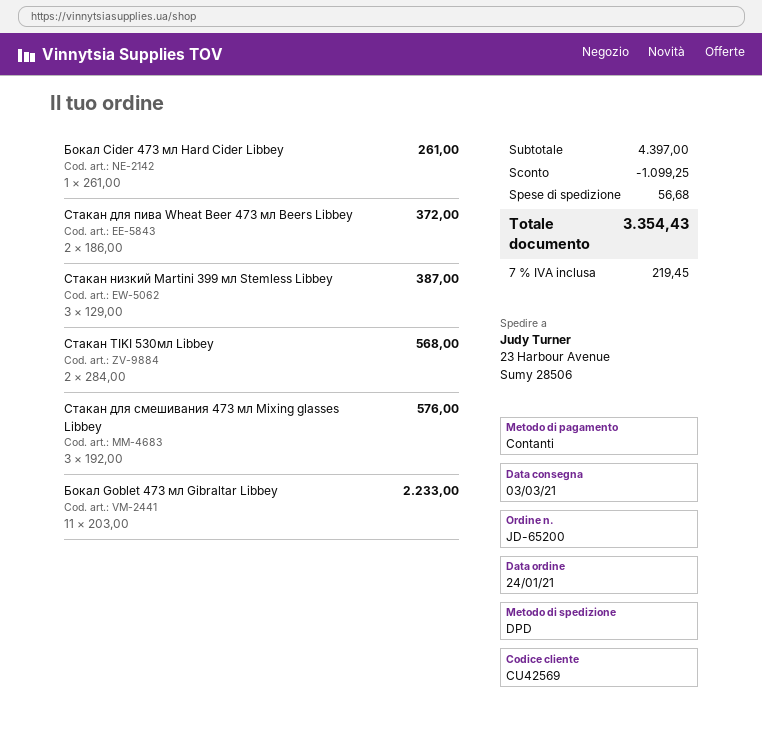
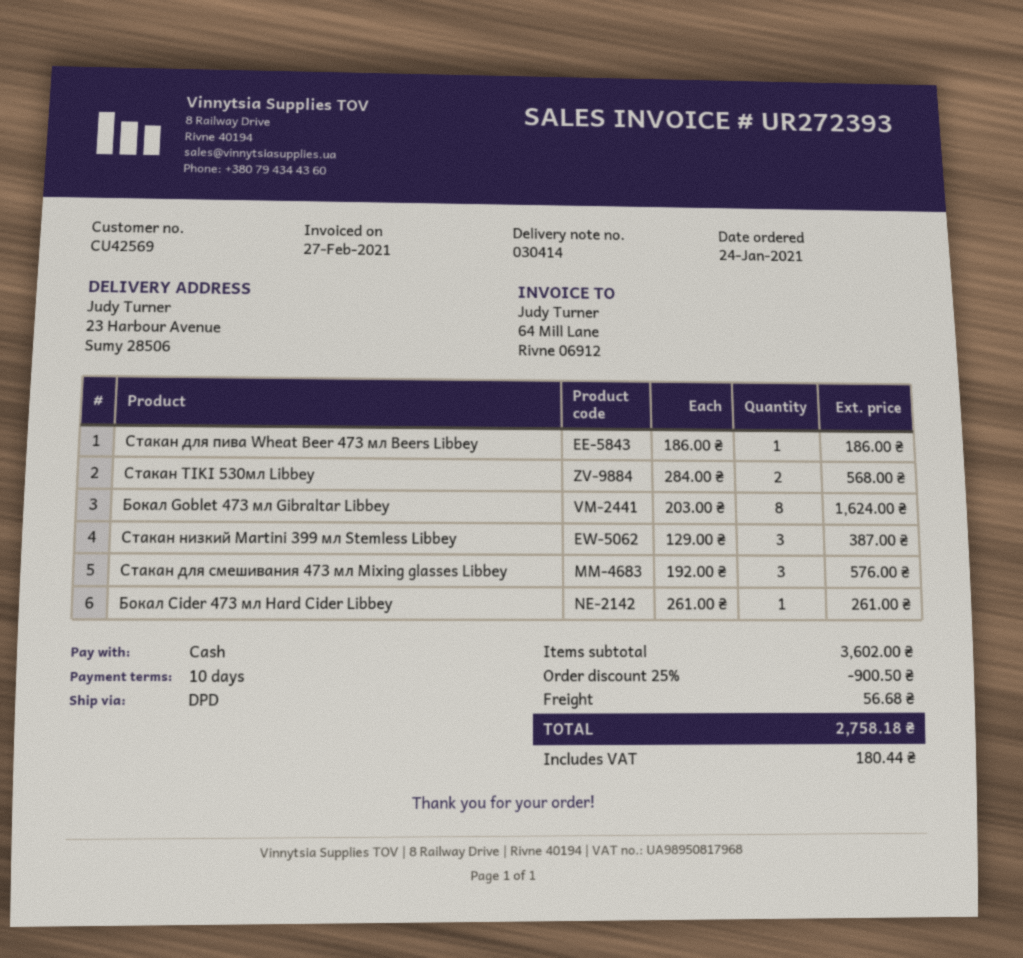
Стакан для пива Wheat Beer 473 мл Beers Libbey: 2 x 186.00 = 372.00 -> 1 x 186.00 = 186.00
Бокал Goblet 473 мл Gibraltar Libbey: 11 x 203.00 = 2233.00 -> 8 x 203.00 = 1624.00
subtotal: 4397.00 -> 3602.00
discount: 1099.25 -> 900.50
tax: 219.45 -> 180.44
total: 3354.43 -> 2758.18

